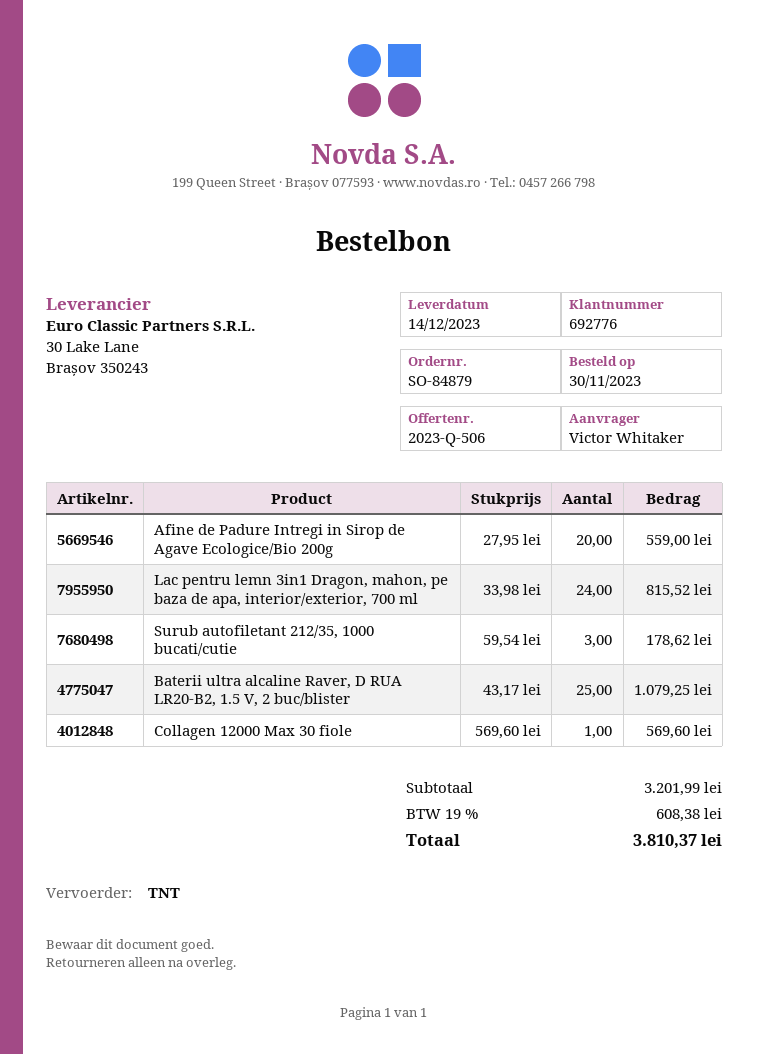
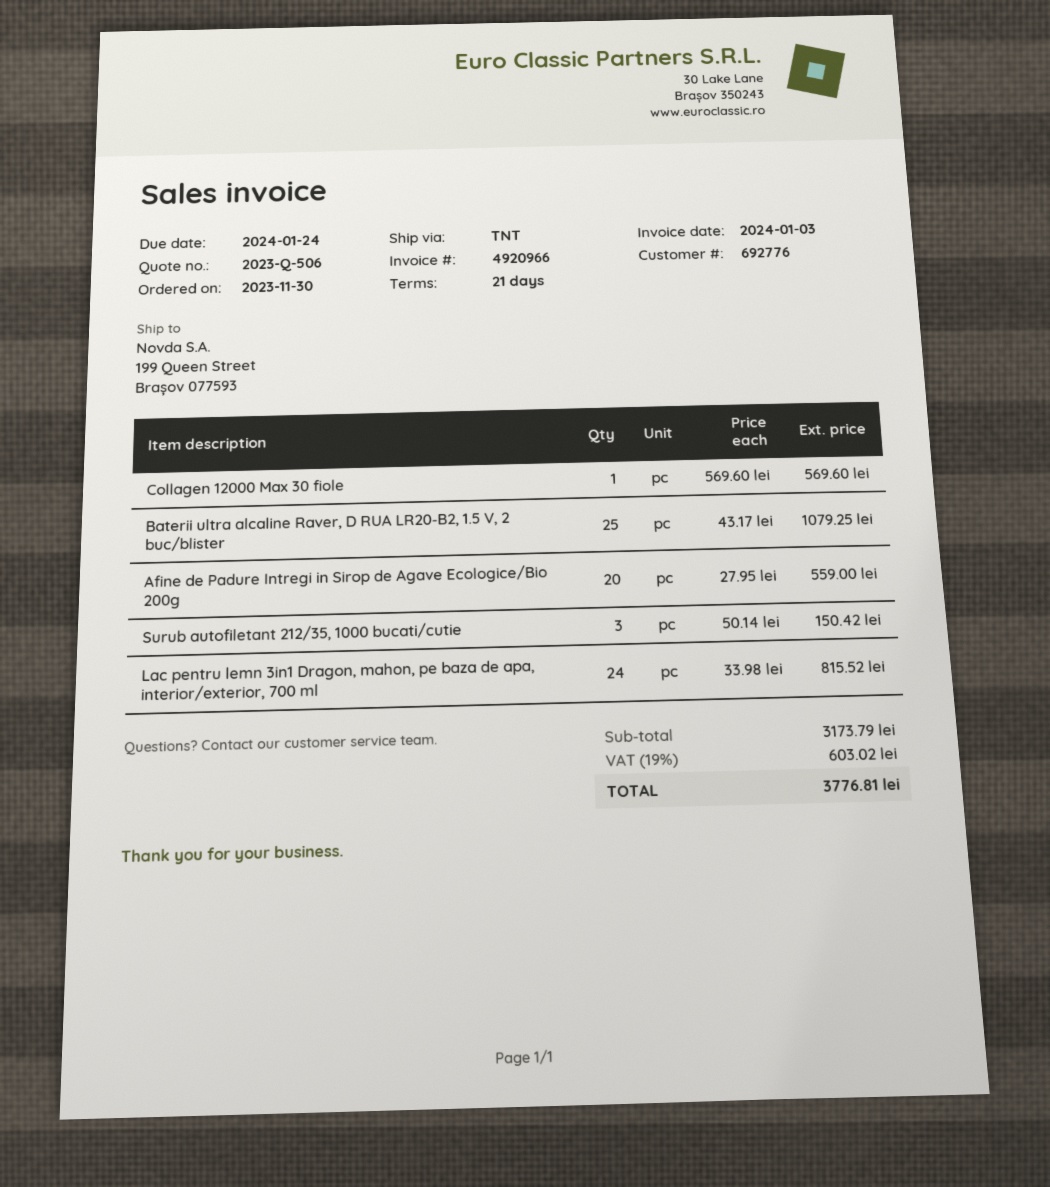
Surub autofiletant 212/35, 1000 bucati/cutie: 3 x 59.54 = 178.62 -> 3 x 50.14 = 150.42
subtotal: 3201.99 -> 3173.79
tax: 19% = 608.38 -> 19% = 603.02
total: 3810.37 -> 3776.81

